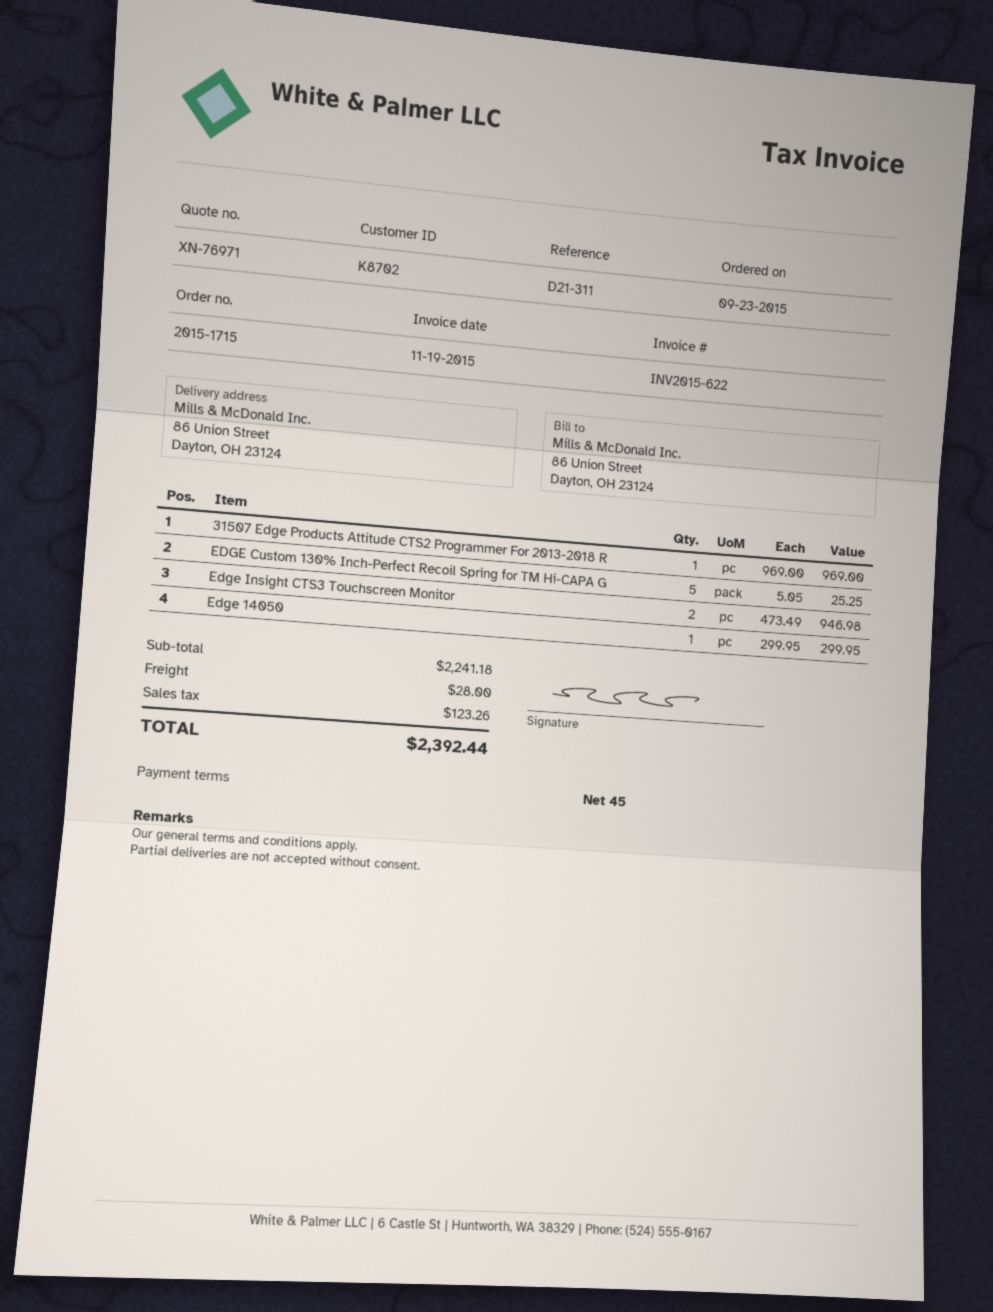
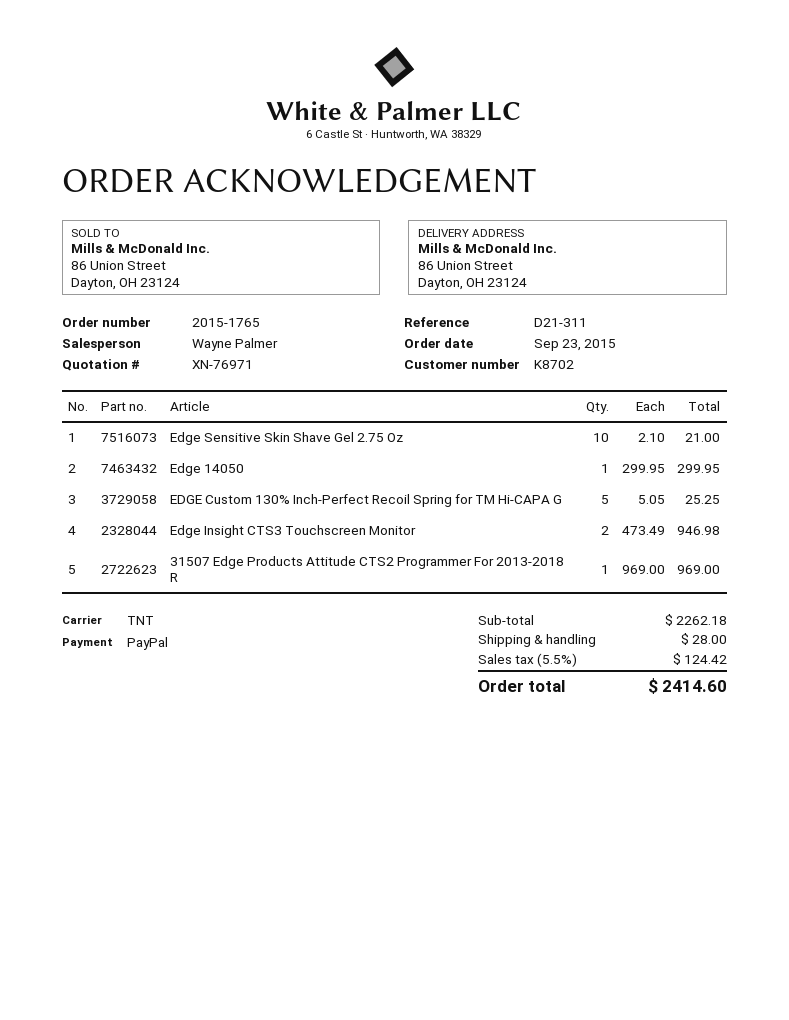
order number: 2015-1715 -> 2015-1765
Edge Sensitive Skin Shave Gel 2.75 Oz: none -> 10 x 2.10 = 21.00
subtotal: 2241.18 -> 2262.18
tax: 123.26 -> 124.42
total: 2392.44 -> 2414.60

